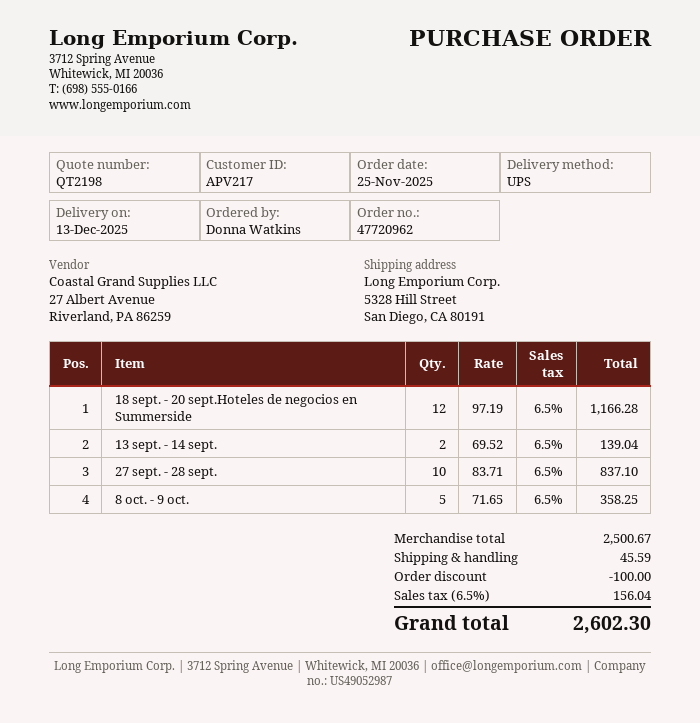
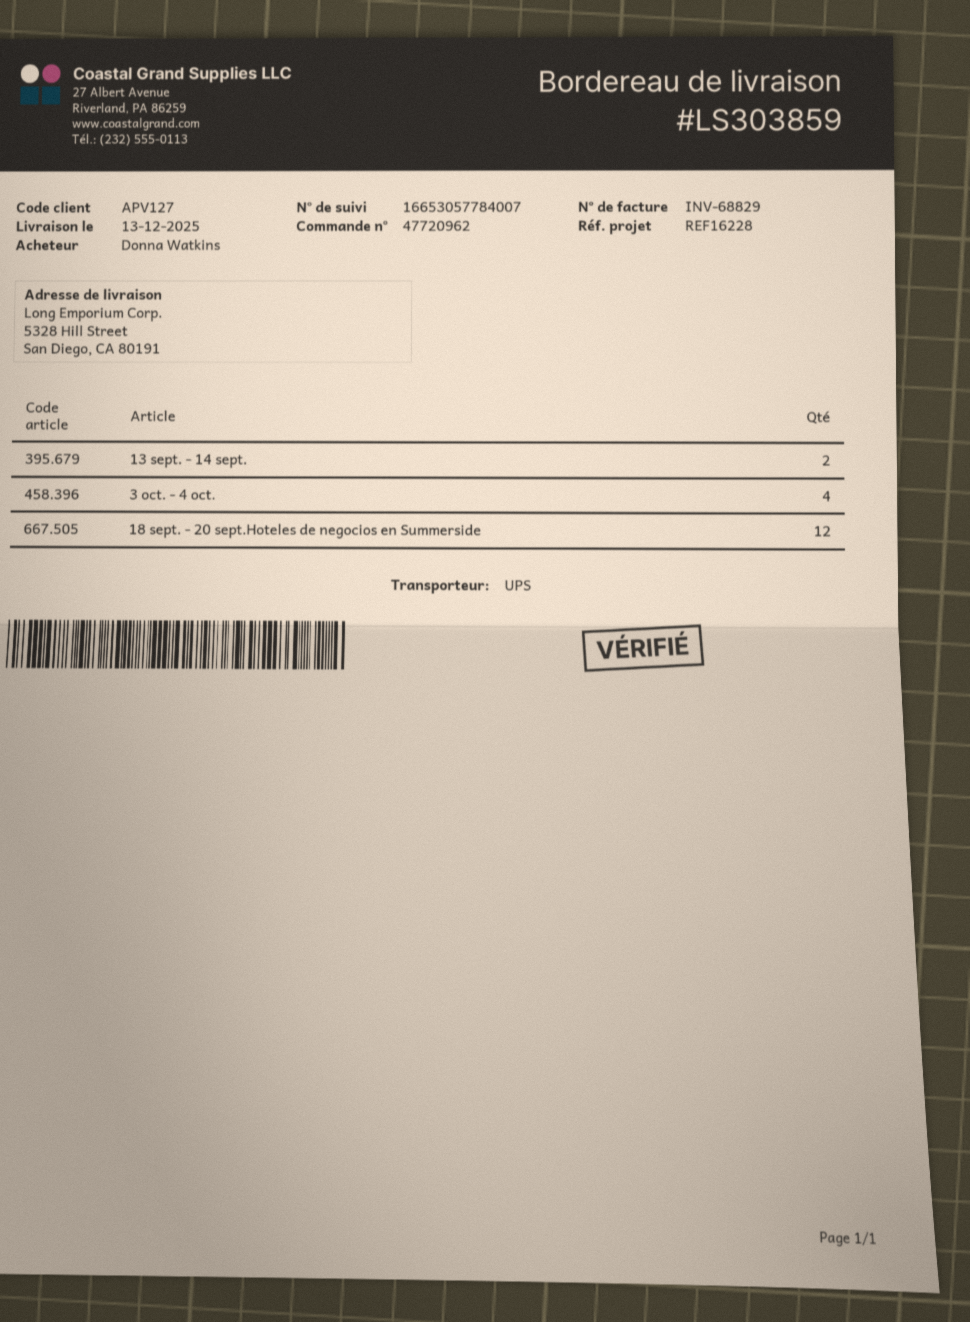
customer number: APV217 -> APV127
27 sept. - 28 sept.: 10 -> none
8 oct. - 9 oct.: 5 -> none
3 oct. - 4 oct.: none -> 4

